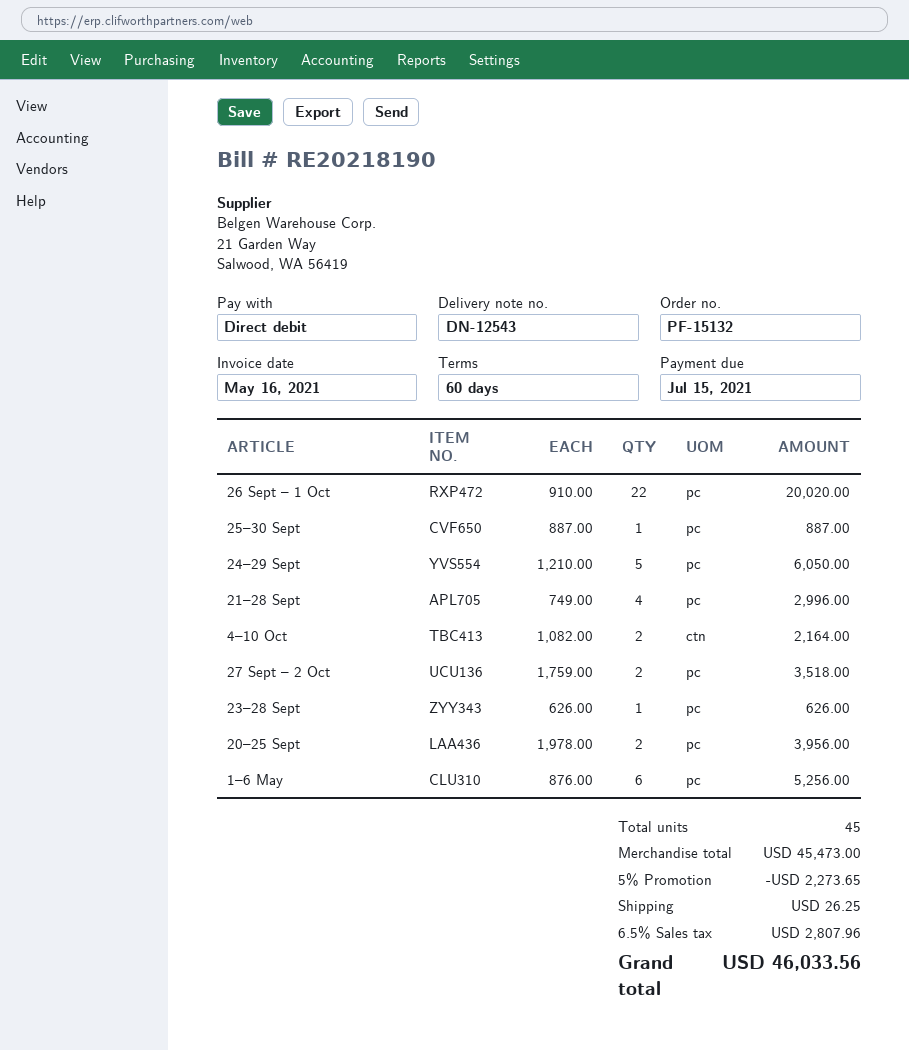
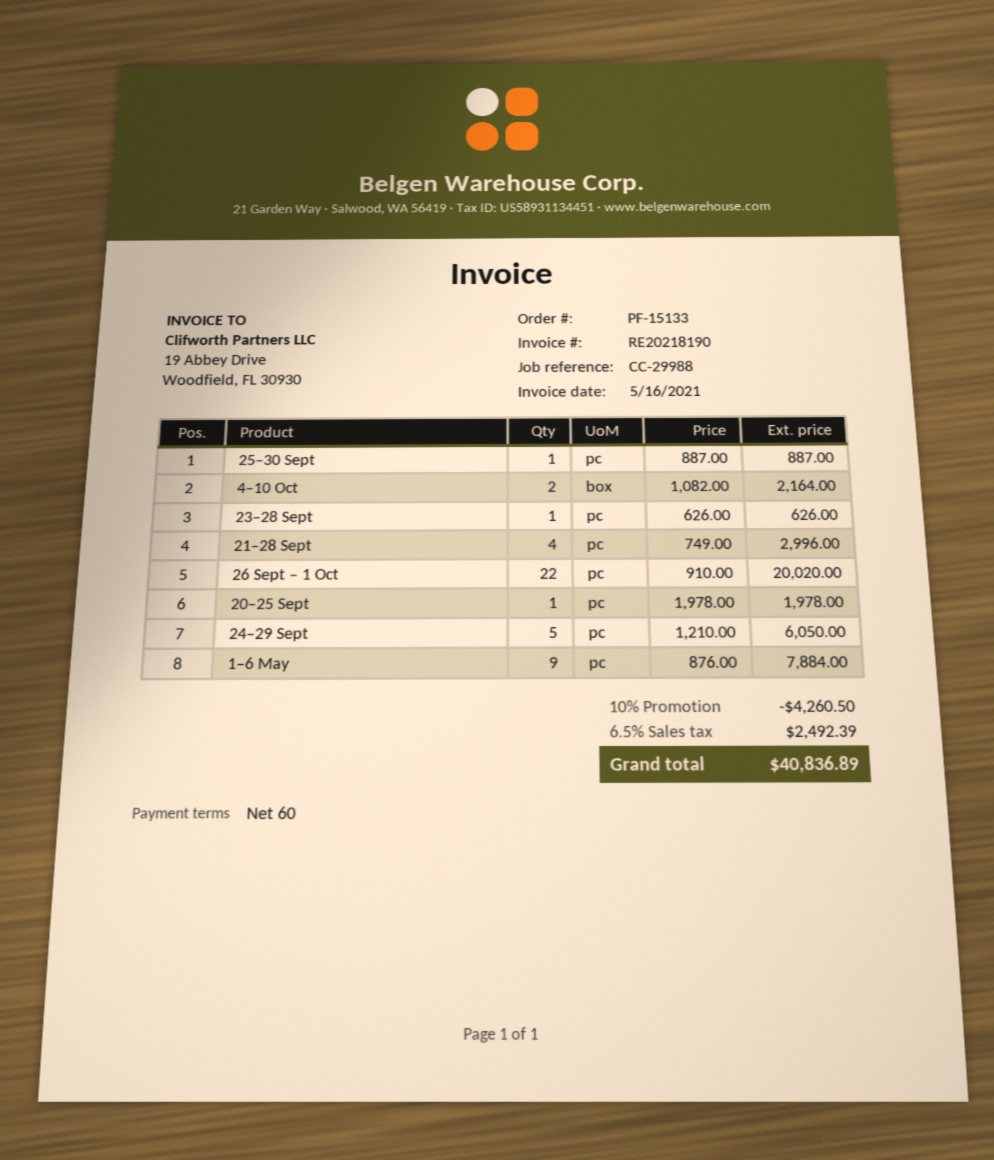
order number: PF-15132 -> PF-15133
27 Sept – 2 Oct: 2 x 1759.00 = 3518.00 -> none
20–25 Sept: 2 x 1978.00 = 3956.00 -> 1 x 1978.00 = 1978.00
1–6 May: 6 x 876.00 = 5256.00 -> 9 x 876.00 = 7884.00
discount: 5% = 2273.65 -> 10% = 4260.50
shipping: 26.25 -> none
tax: 6.5% = 2807.96 -> 6.5% = 2492.39
total: 46033.56 -> 40836.89

